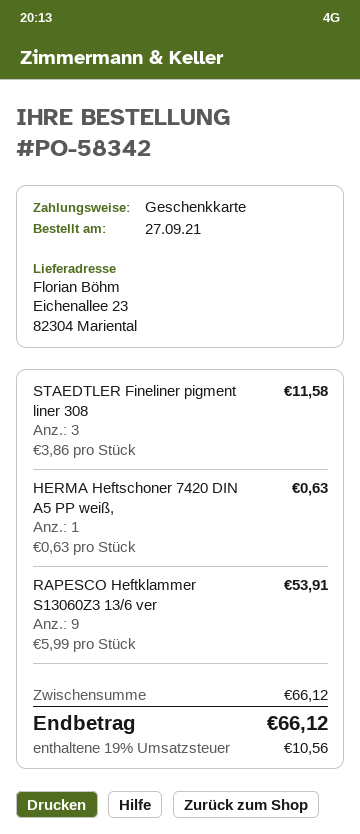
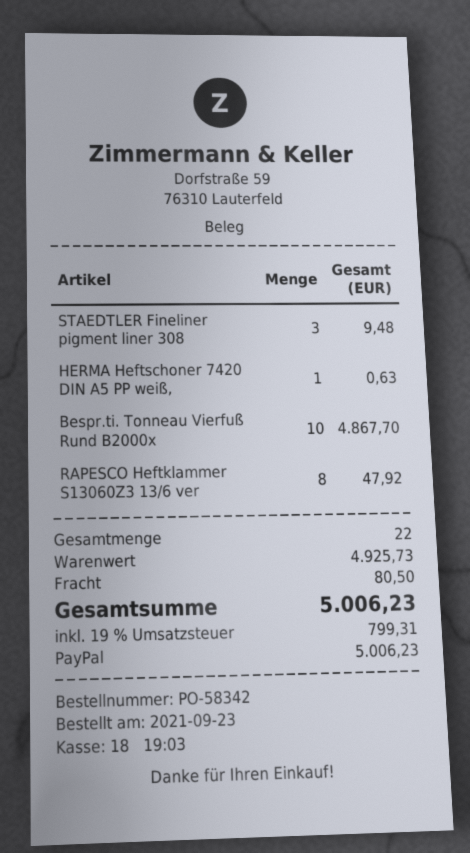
order date: 2021-09-27 -> 2021-09-23
payment method: gift card -> PayPal
STAEDTLER Fineliner pigment liner 308: 3 for 11.58 -> 3 for 9.48
RAPESCO Heftklammer S13060Z3 13/6 ver: 9 for 53.91 -> 8 for 47.92
Bespr.ti. Tonneau Vierfuß Rund B2000x: none -> 10 for 4867.70
subtotal: 66.12 -> 4925.73
shipping: none -> 80.50
tax: 19% = 10.56 -> 19% = 799.31
total: 66.12 -> 5006.23

